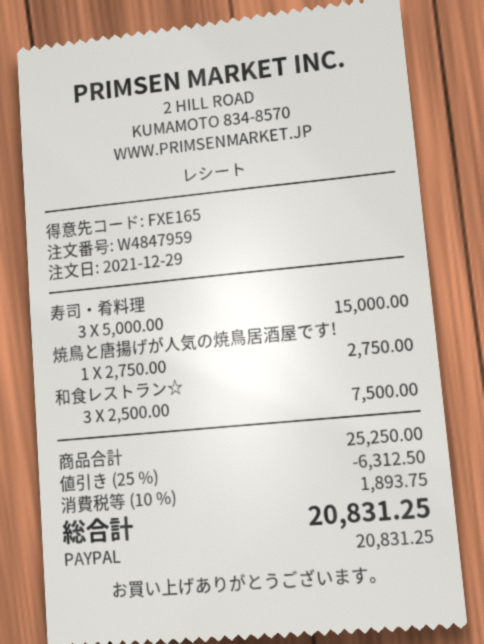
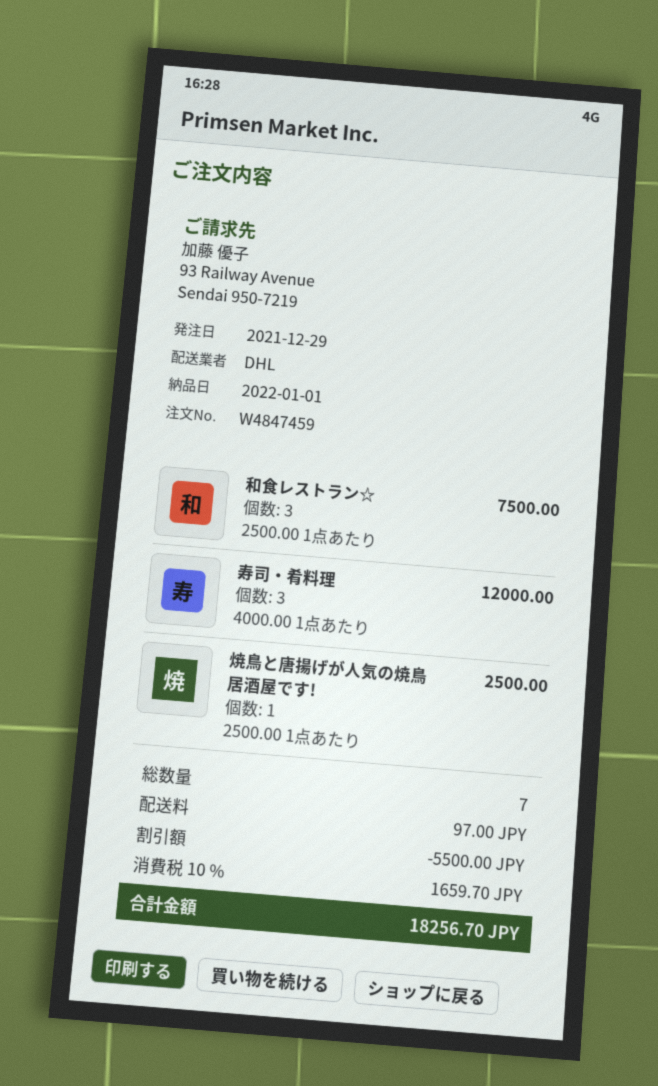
order number: W4847959 -> W4847459
寿司・肴料理: 3 x 5000.00 = 15000.00 -> 3 x 4000.00 = 12000.00
焼鳥と唐揚げが人気の焼鳥居酒屋です!: 1 x 2750.00 = 2750.00 -> 1 x 2500.00 = 2500.00
discount: 6312.50 -> 5500.00
shipping: none -> 97.00
tax: 10% = 1893.75 -> 10% = 1659.70
total: 20831.25 -> 18256.70

